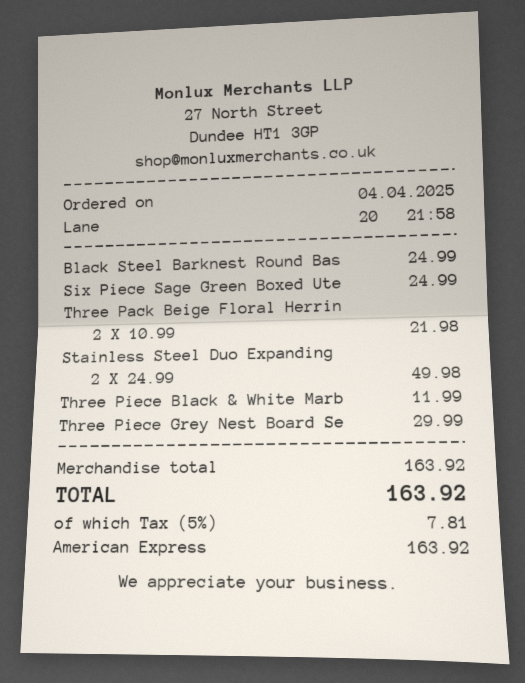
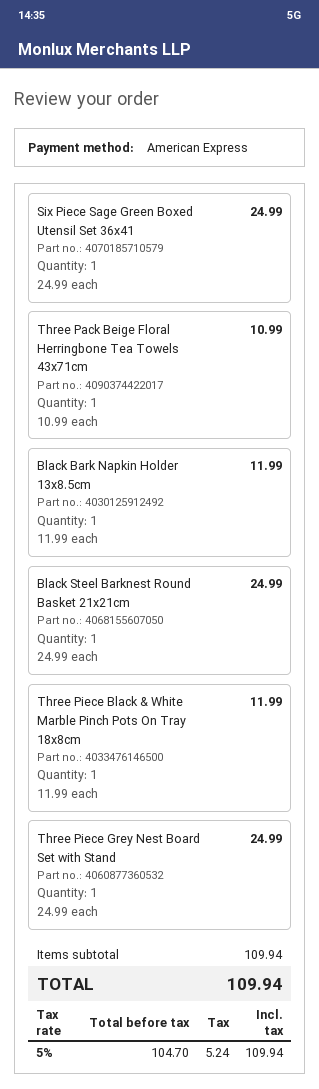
Three Pack Beige Floral Herrin: 2 x 10.99 = 21.98 -> 1 x 10.99 = 10.99
Stainless Steel Duo Expanding: 2 x 24.99 = 49.98 -> none
Three Piece Grey Nest Board Se: 1 x 29.99 = 29.99 -> 1 x 24.99 = 24.99
Black Bark Napkin Holder 13x8.5cm: none -> 1 x 11.99 = 11.99
subtotal: 163.92 -> 109.94
tax: 5% = 7.81 -> 5% = 5.24
total: 163.92 -> 109.94

